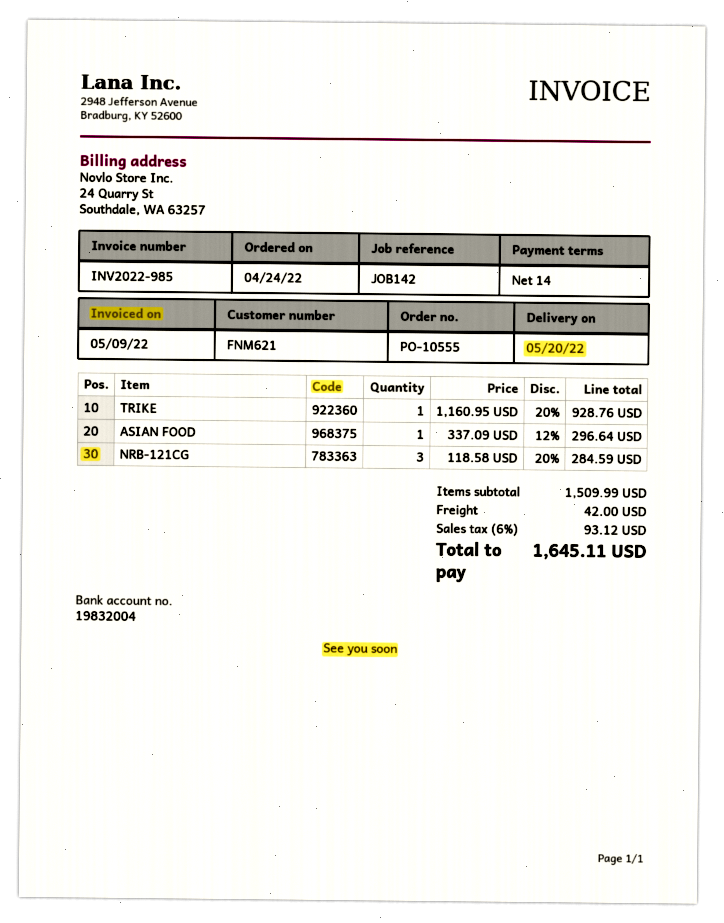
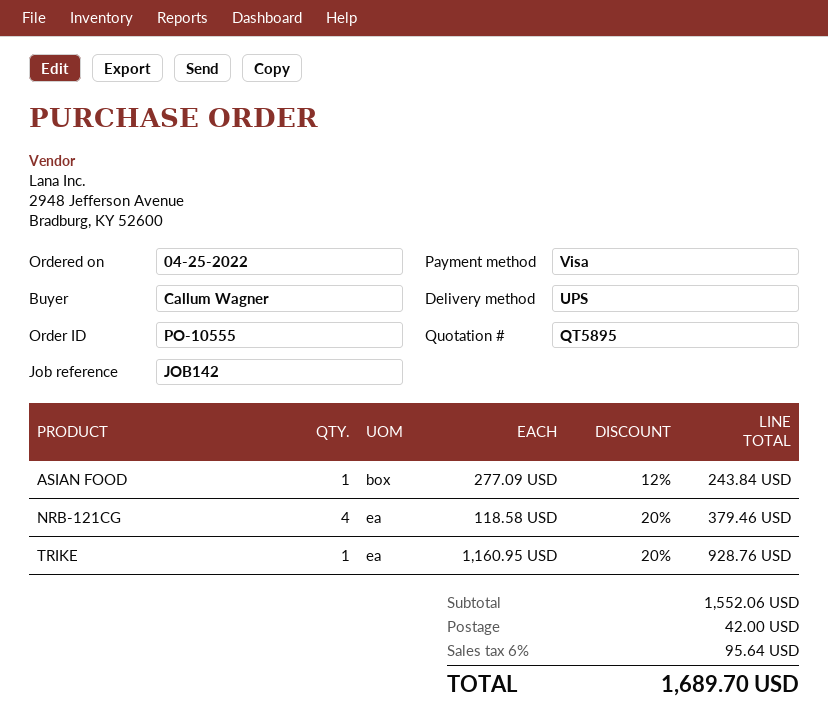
order date: 2022-04-24 -> 2022-04-25
ASIAN FOOD: 1 x 337.09 - 12% = 296.64 -> 1 x 277.09 - 12% = 243.84
NRB-121CG: 3 x 118.58 - 20% = 284.59 -> 4 x 118.58 - 20% = 379.46
subtotal: 1509.99 -> 1552.06
tax: 6% = 93.12 -> 6% = 95.64
total: 1645.11 -> 1689.70

